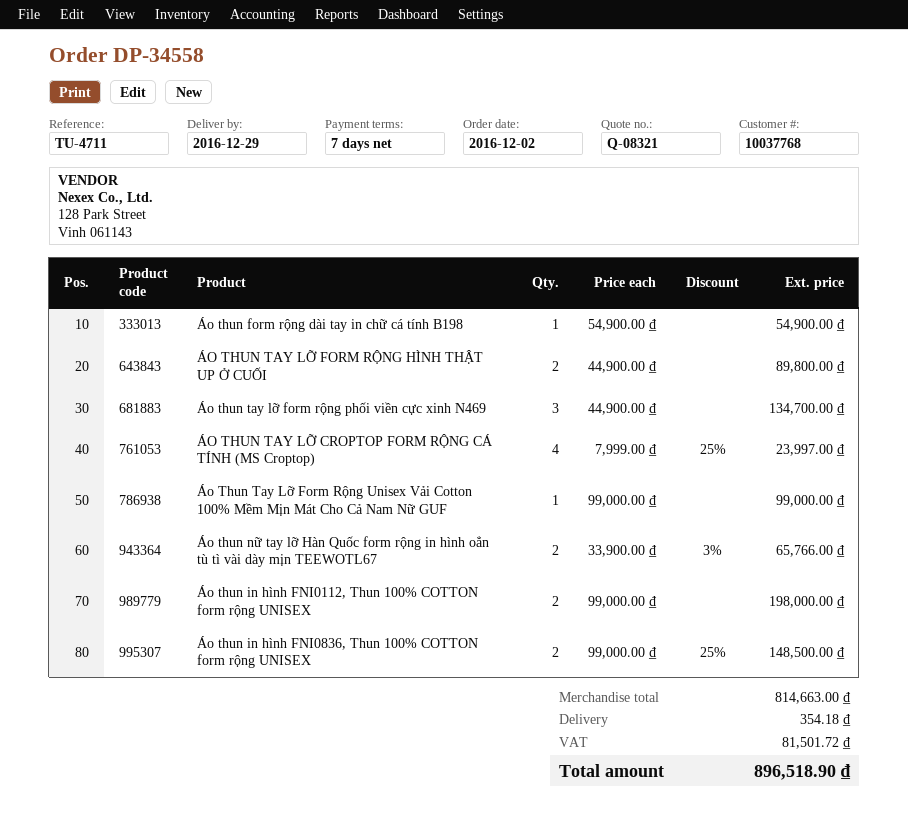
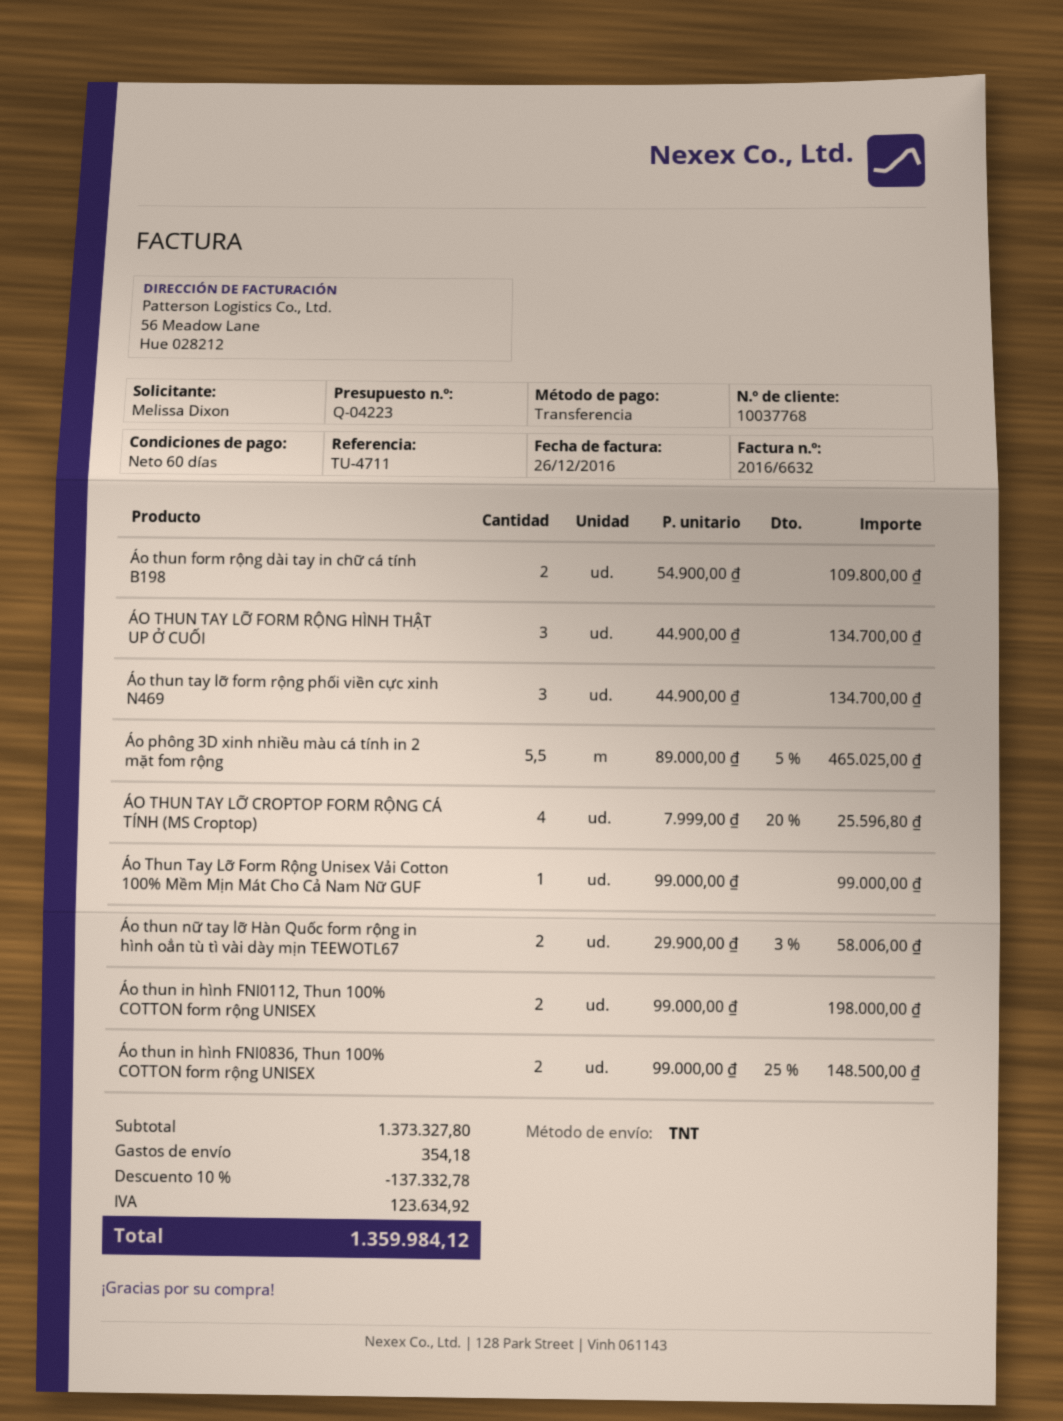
quote number: Q-08321 -> Q-04223
payment terms: 7 days -> 60 days
Áo thun form rộng dài tay in chữ cá tính B198: 1 x 54900.00 = 54900.00 -> 2 x 54900.00 = 109800.00
ÁO THUN TAY LỠ FORM RỘNG HÌNH THẬT UP Ở CUỐI: 2 x 44900.00 = 89800.00 -> 3 x 44900.00 = 134700.00
ÁO THUN TAY LỠ CROPTOP FORM RỘNG CÁ TÍNH (MS Croptop): 4 x 7999.00 - 25% = 23997.00 -> 4 x 7999.00 - 20% = 25596.80
Áo thun nữ tay lỡ Hàn Quốc form rộng in hình oẳn tù tì vài dày mịn TEEWOTL67: 2 x 33900.00 - 3% = 65766.00 -> 2 x 29900.00 - 3% = 58006.00
Áo phông 3D xinh nhiều màu cá tính in 2 mặt fom rộng: none -> 5.5 x 89000.00 - 5% = 465025.00
subtotal: 814663.00 -> 1373327.80
discount: none -> 10% = 137332.78
tax: 81501.72 -> 123634.92
total: 896518.90 -> 1359984.12

